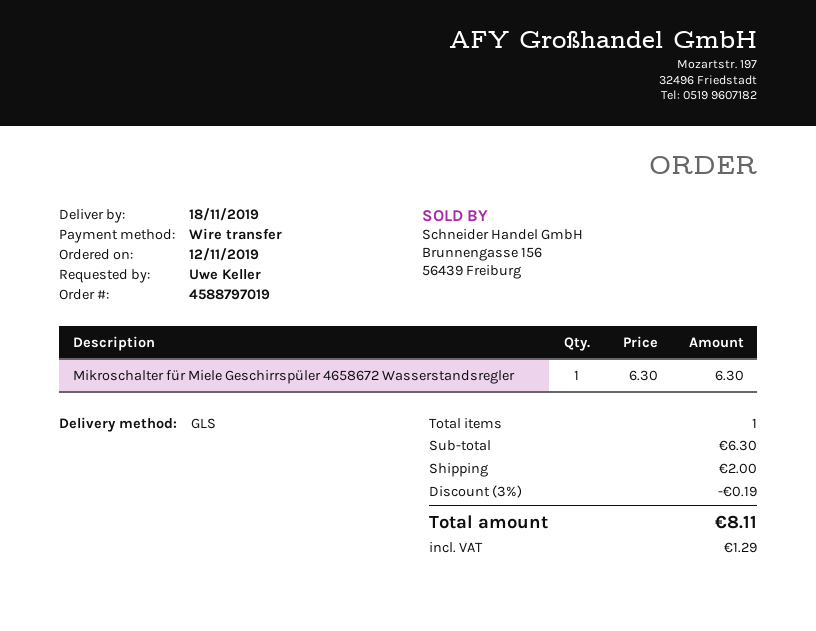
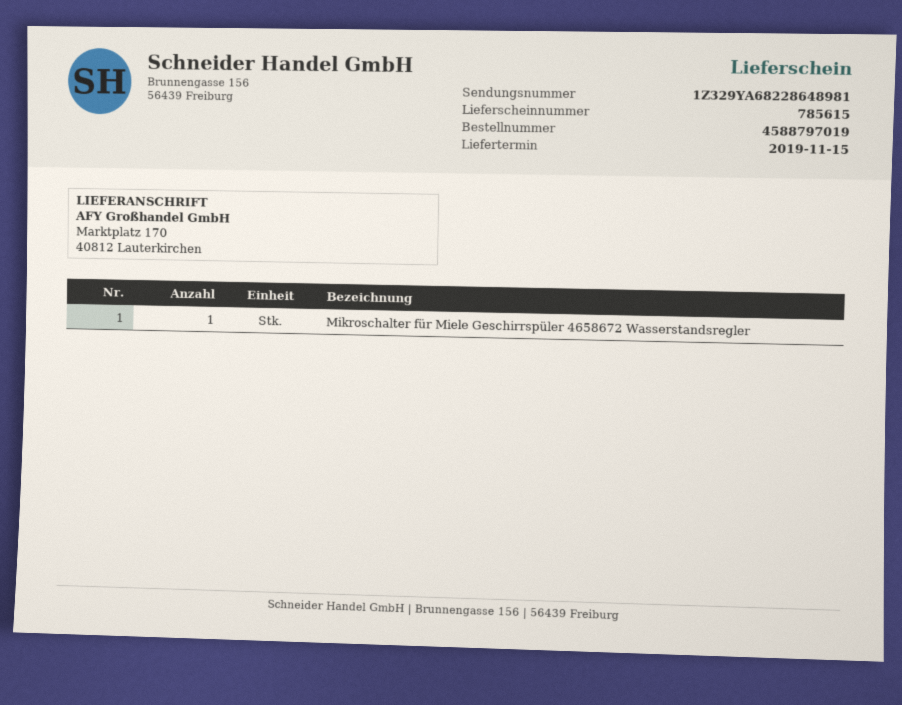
delivery date: 2019-11-18 -> 2019-11-15

